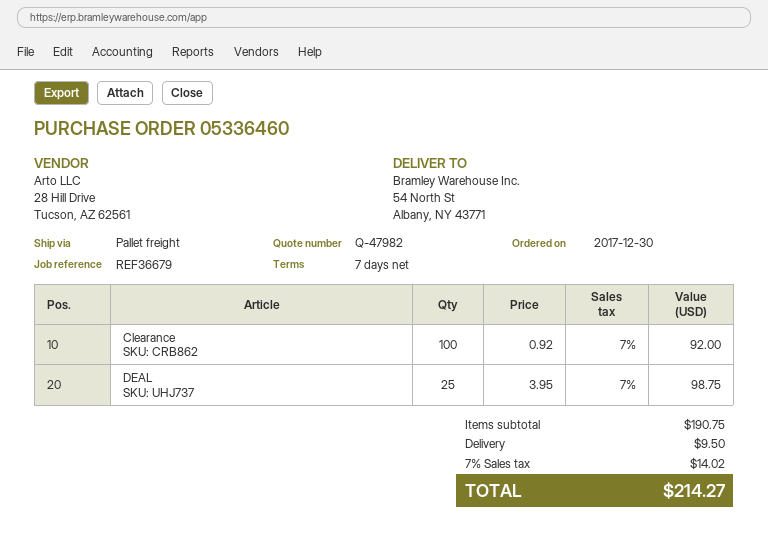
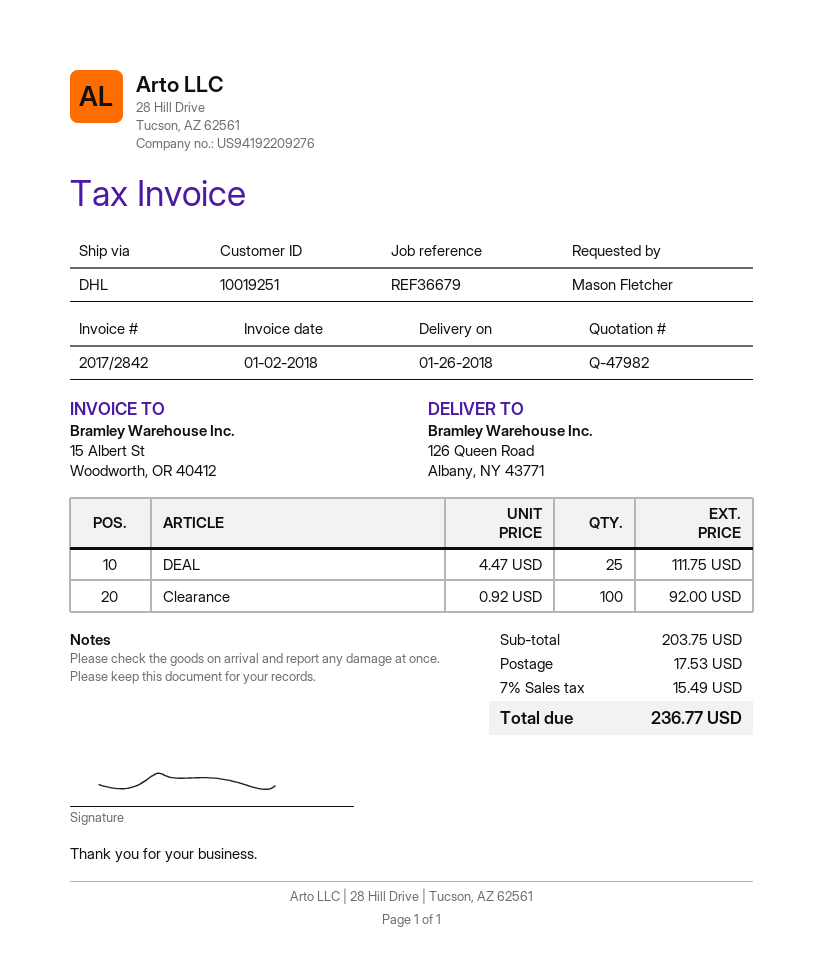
shipping method: pallet freight -> DHL
ship to: 54 North St, Albany, NY 43771 -> 126 Queen Road, Albany, NY 43771
DEAL: 25 x 3.95 = 98.75 -> 25 x 4.47 = 111.75
subtotal: 190.75 -> 203.75
shipping: 9.50 -> 17.53
tax: 7% = 14.02 -> 7% = 15.49
total: 214.27 -> 236.77

